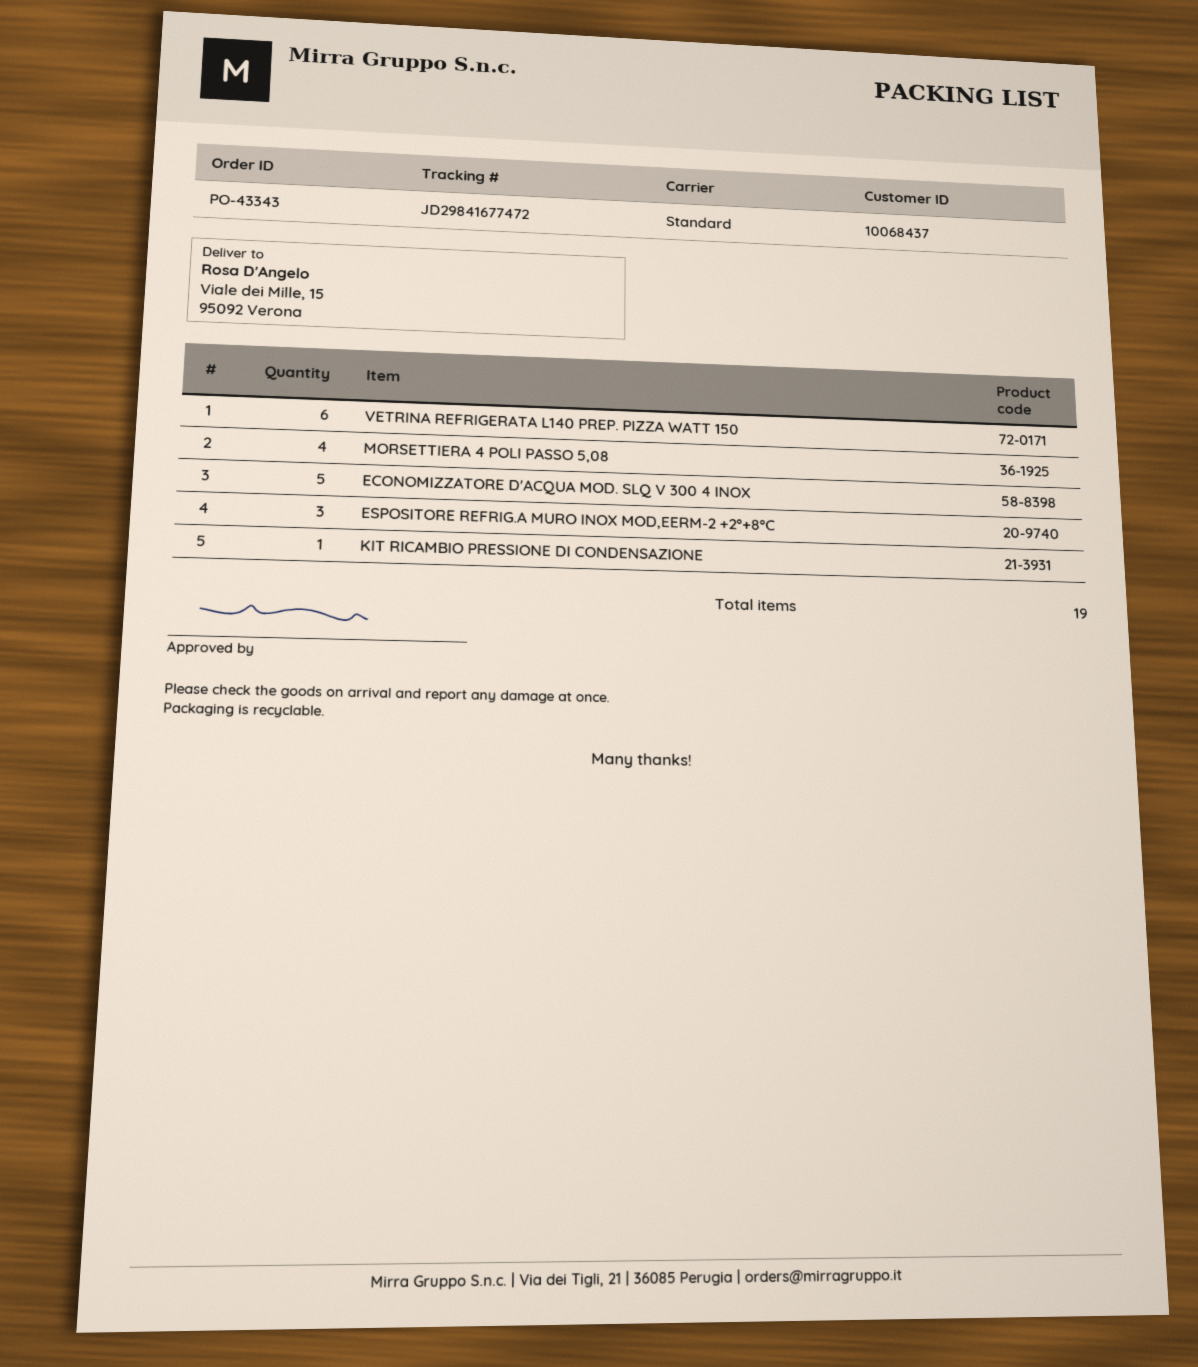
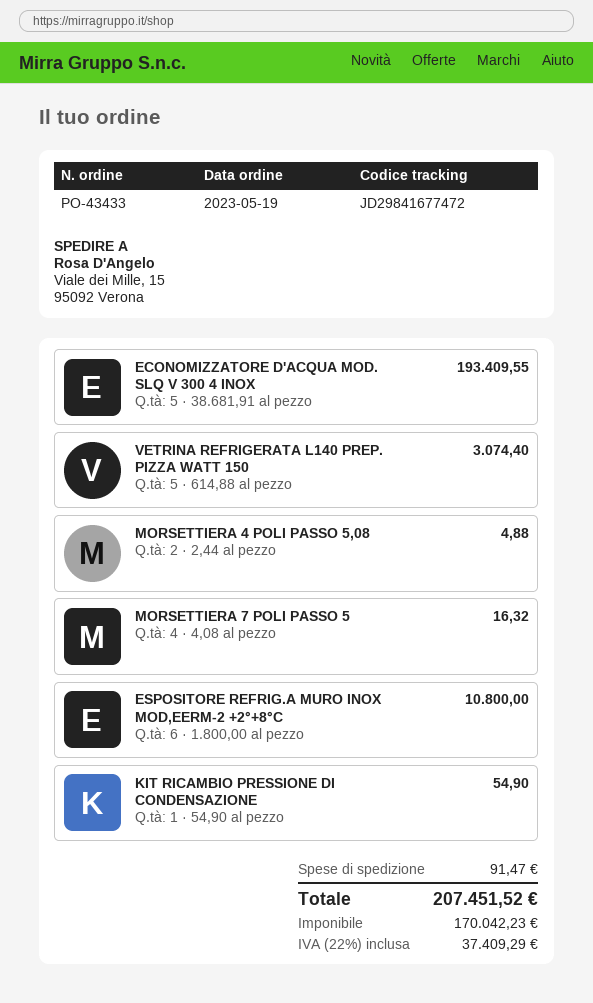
order number: PO-43343 -> PO-43433
VETRINA REFRIGERATA L140 PREP. PIZZA WATT 150: 6 -> 5
MORSETTIERA 4 POLI PASSO 5,08: 4 -> 2
ESPOSITORE REFRIG.A MURO INOX MOD,EERM-2 +2°+8°C: 3 -> 6
MORSETTIERA 7 POLI PASSO 5: none -> 4

